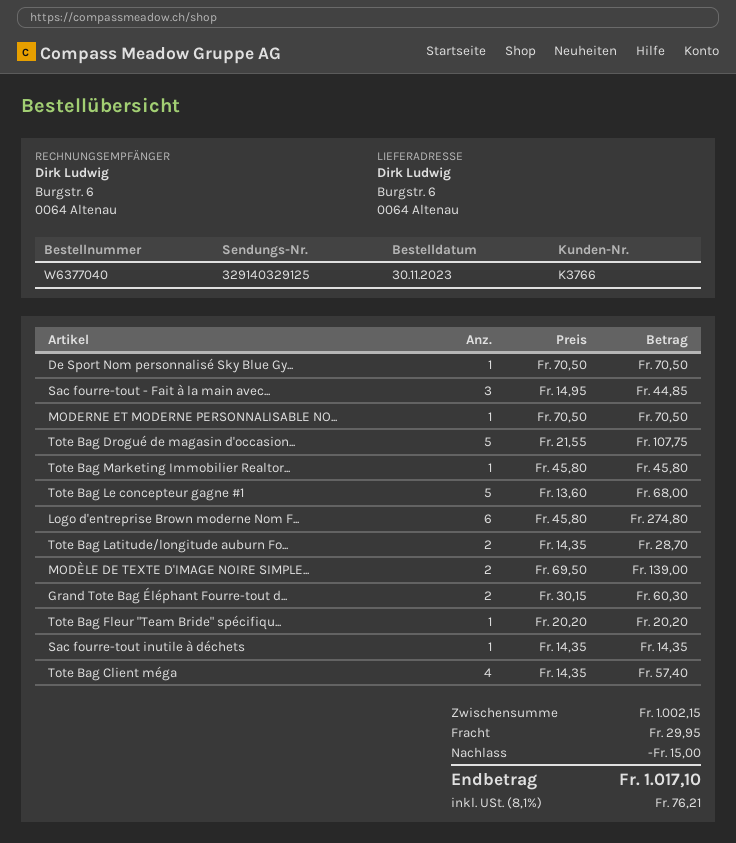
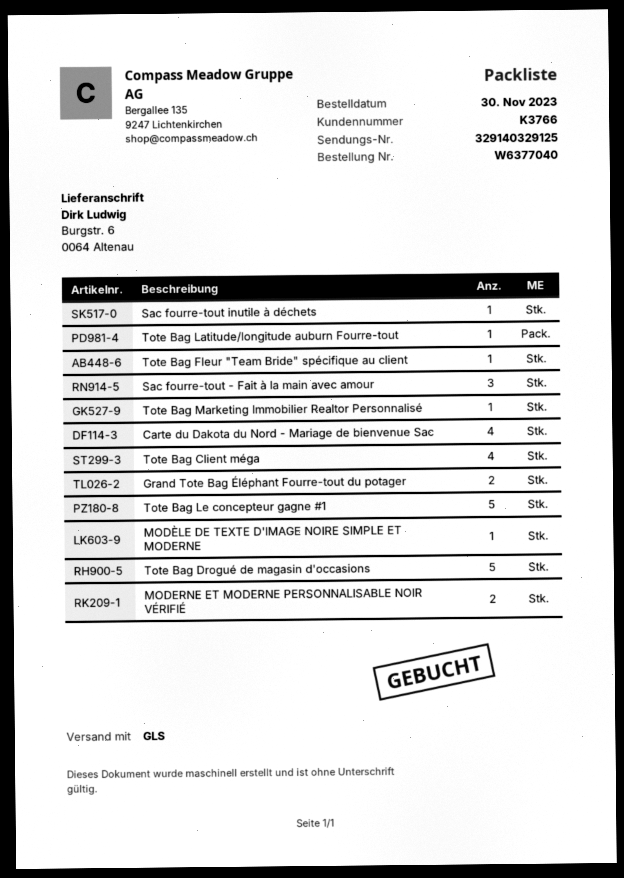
De Sport Nom personnalisé Sky Blue Gy...: 1 -> none
MODERNE ET MODERNE PERSONNALISABLE NO...: 1 -> 2
Logo d'entreprise Brown moderne Nom F...: 6 -> none
Tote Bag Latitude/longitude auburn Fo...: 2 -> 1
MODÈLE DE TEXTE D'IMAGE NOIRE SIMPLE...: 2 -> 1
Carte du Dakota du Nord - Mariage de bienvenue Sac: none -> 4

